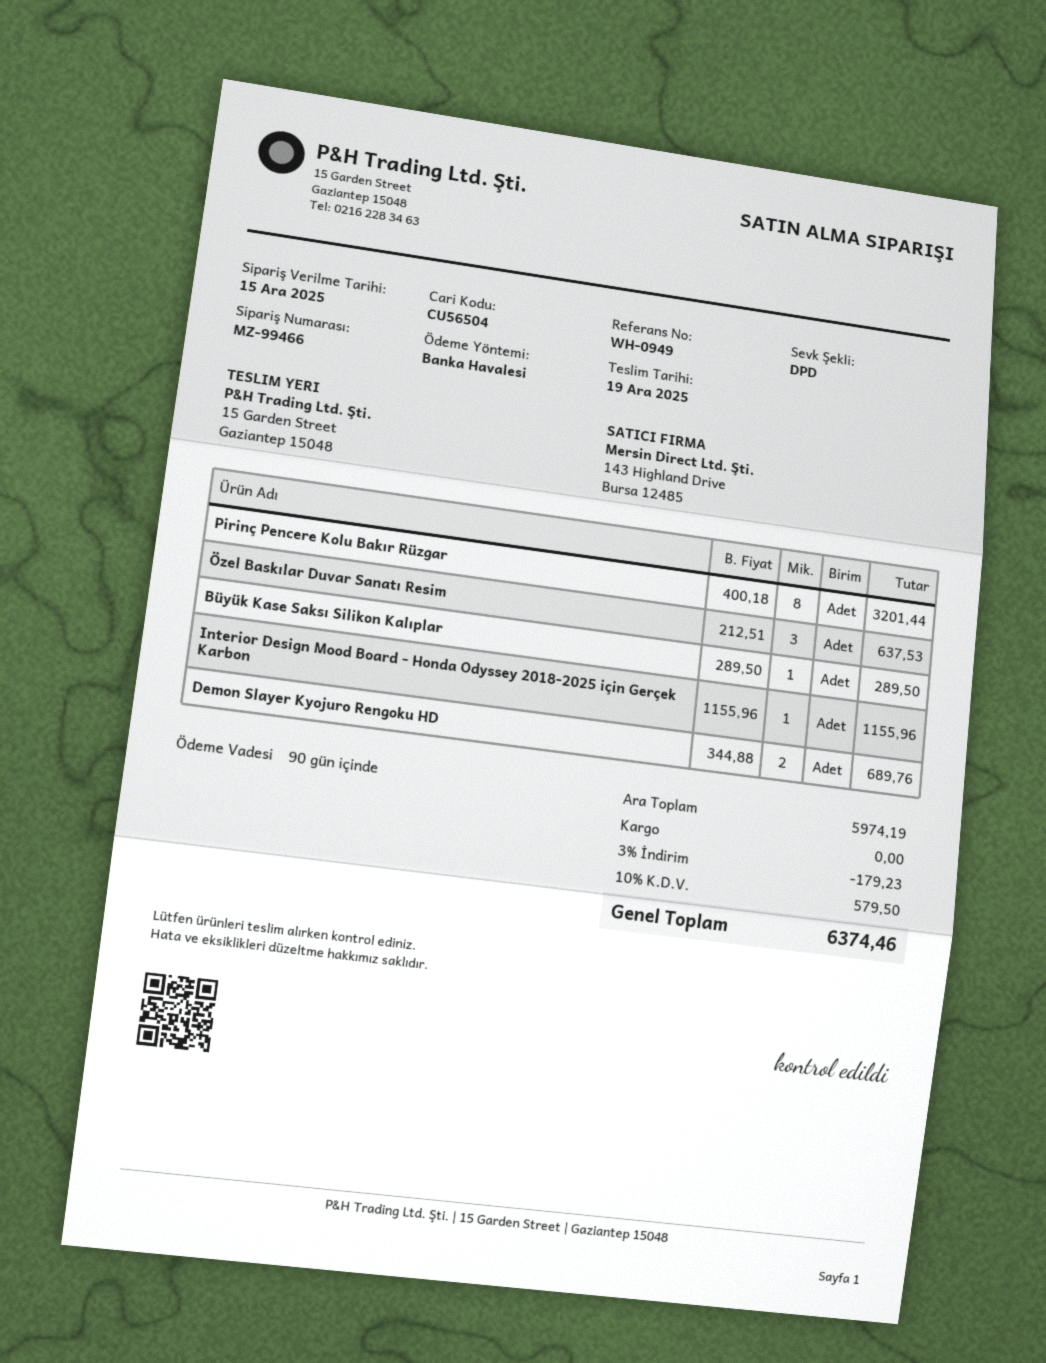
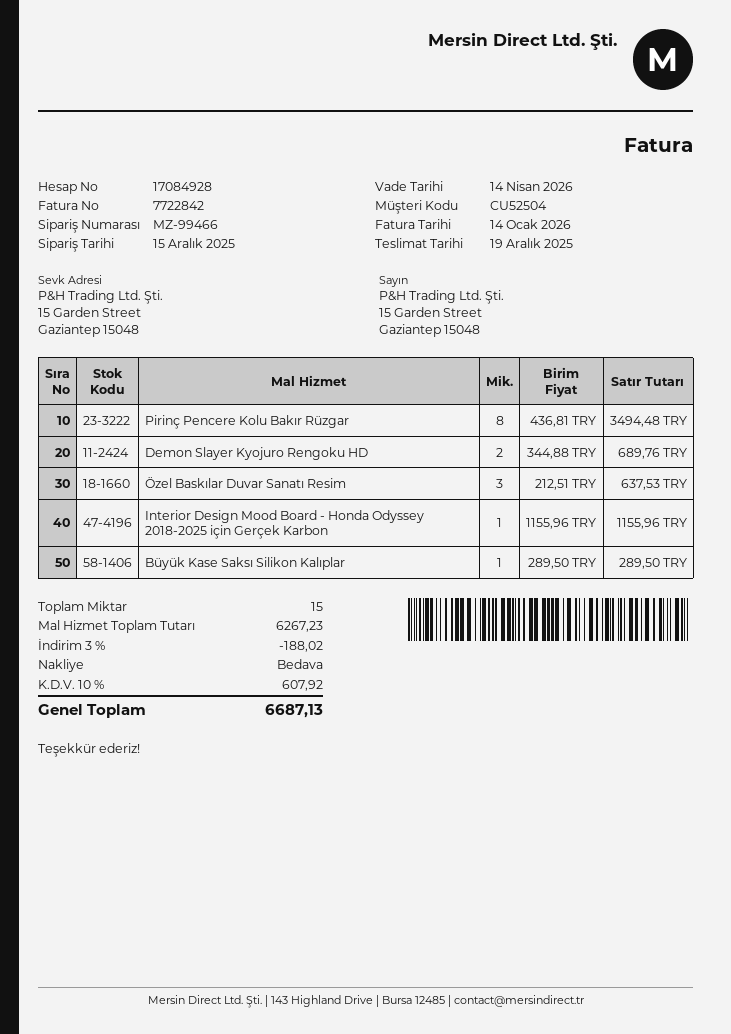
customer number: CU56504 -> CU52504
Pirinç Pencere Kolu Bakır Rüzgar: 8 x 400.18 = 3201.44 -> 8 x 436.81 = 3494.48
subtotal: 5974.19 -> 6267.23
discount: 3% = 179.23 -> 3% = 188.02
tax: 10% = 579.50 -> 10% = 607.92
total: 6374.46 -> 6687.13

